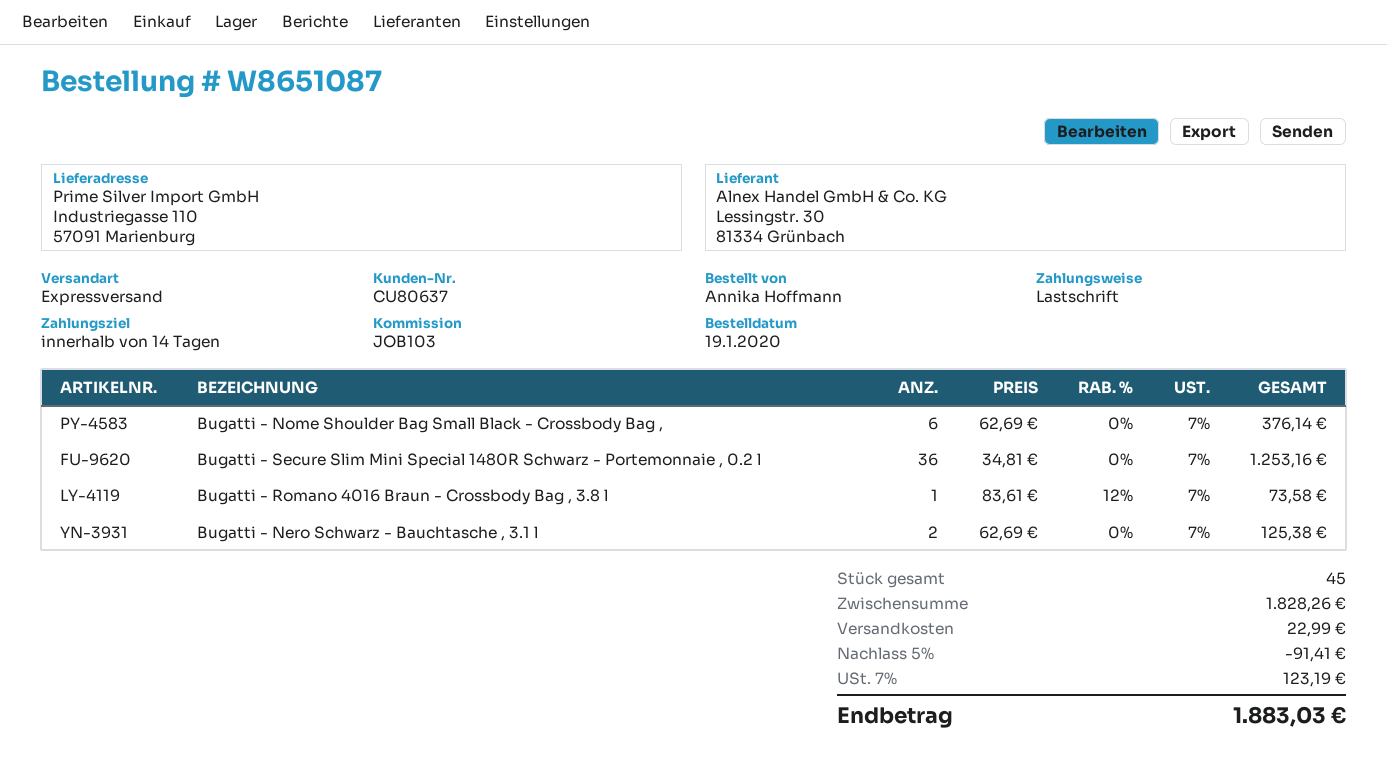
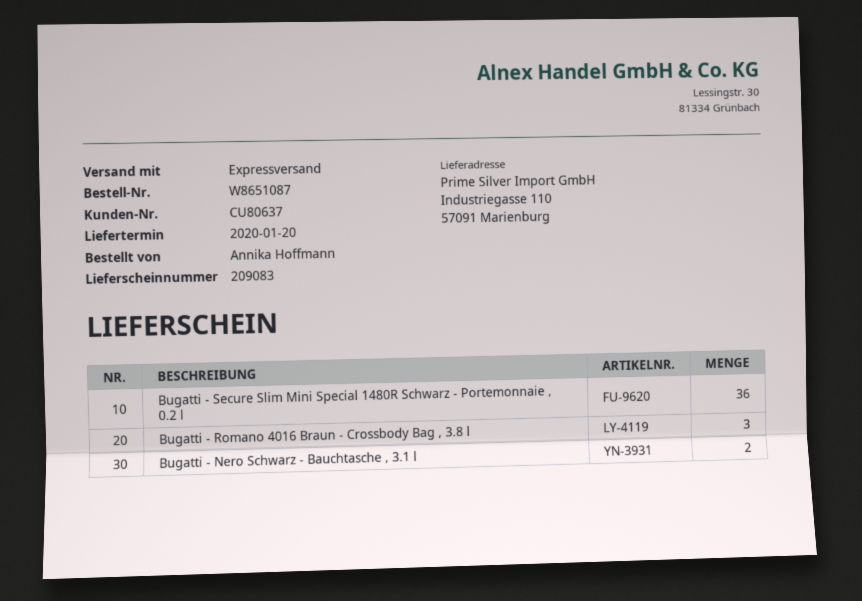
Bugatti - Nome Shoulder Bag Small Black - Crossbody Bag ,: 6 -> none
Bugatti - Romano 4016 Braun - Crossbody Bag , 3.8 l: 1 -> 3

